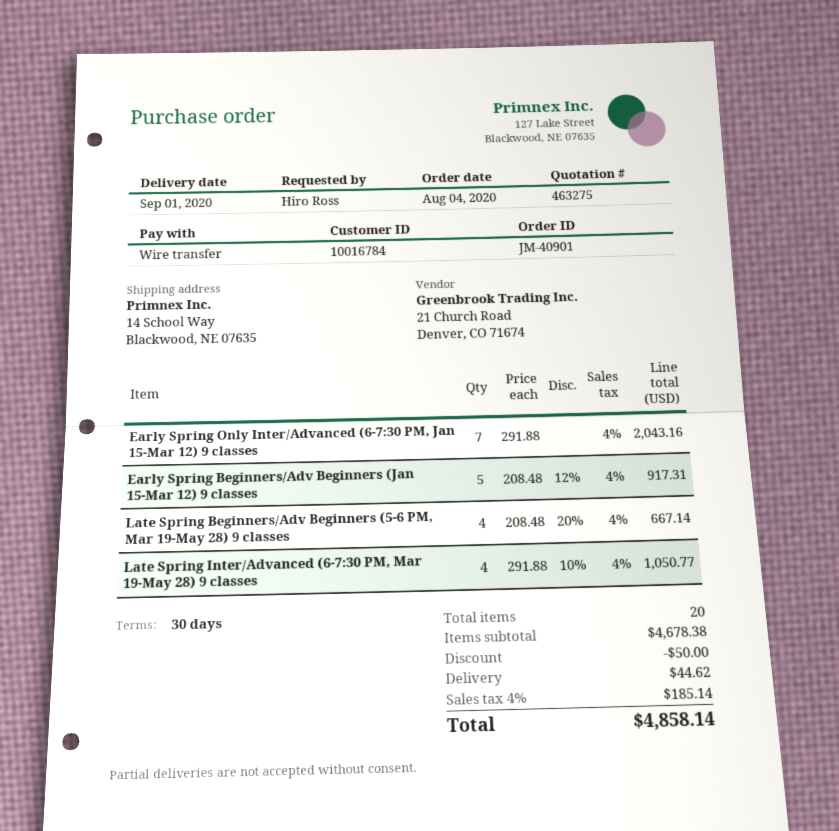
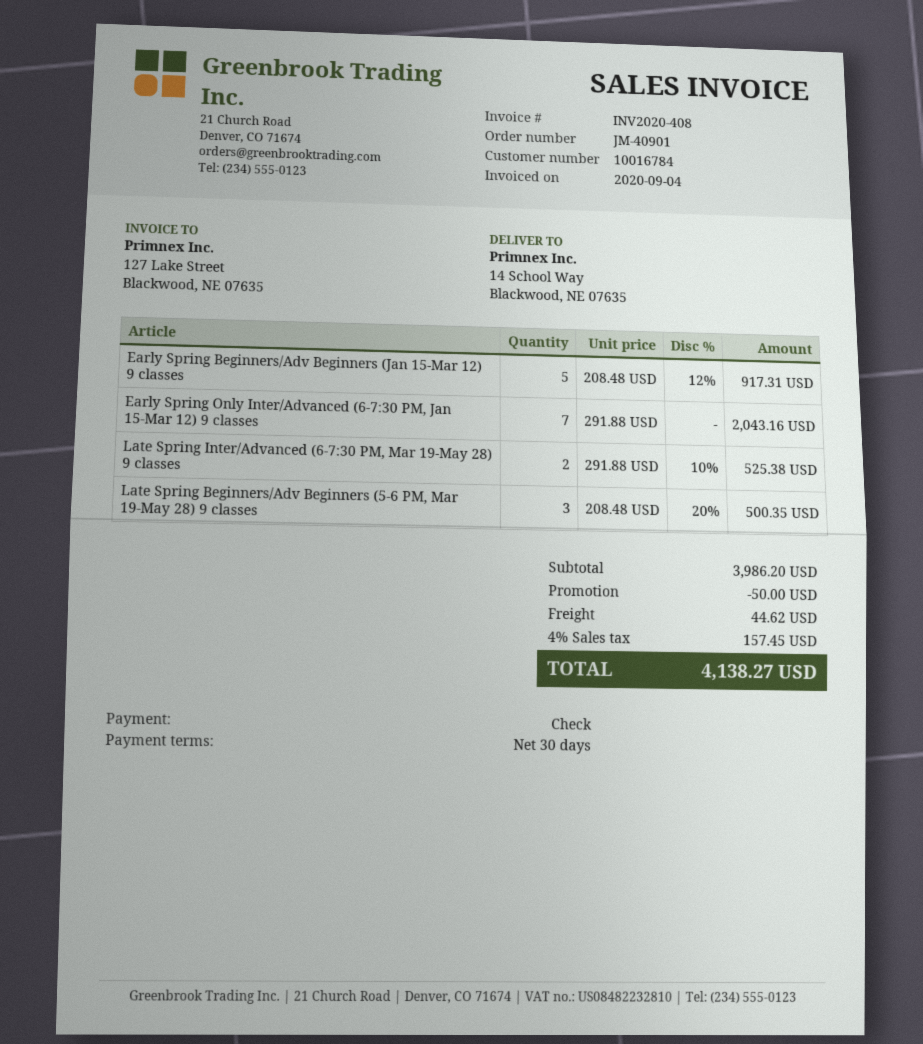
payment method: bank transfer -> cheque
Late Spring Beginners/Adv Beginners (5-6 PM, Mar 19-May 28) 9 classes: 4 x 208.48 - 20% = 667.14 -> 3 x 208.48 - 20% = 500.35
Late Spring Inter/Advanced (6-7:30 PM, Mar 19-May 28) 9 classes: 4 x 291.88 - 10% = 1050.77 -> 2 x 291.88 - 10% = 525.38
subtotal: 4678.38 -> 3986.20
tax: 4% = 185.14 -> 4% = 157.45
total: 4858.14 -> 4138.27

